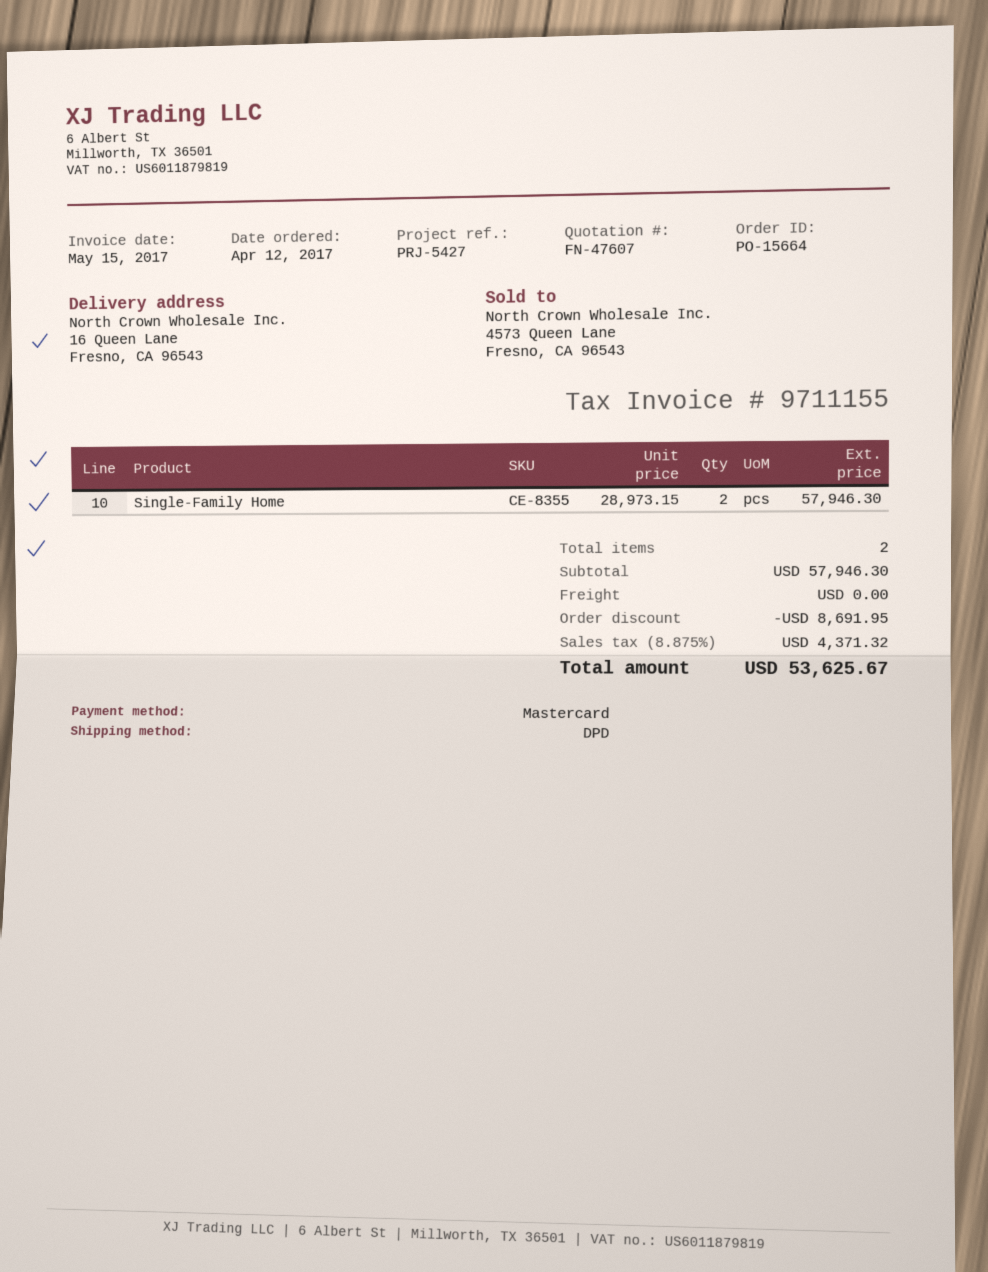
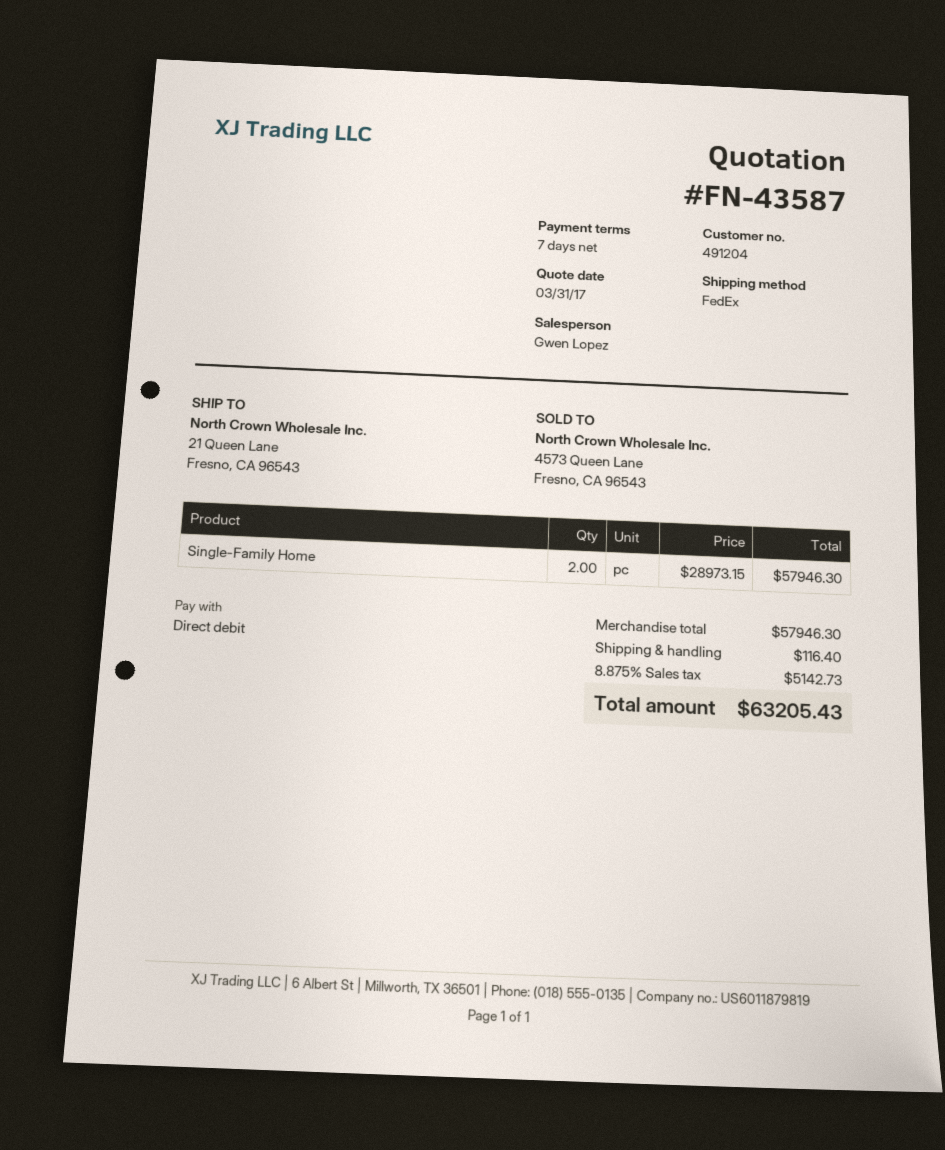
quote number: FN-47607 -> FN-43587
payment method: Mastercard -> direct debit
shipping method: DPD -> FedEx
ship to: 16 Queen Lane, Fresno, CA 96543 -> 21 Queen Lane, Fresno, CA 96543
discount: 8691.95 -> none
shipping: 0.00 -> 116.40
tax: 8.875% = 4371.32 -> 8.875% = 5142.73
total: 53625.67 -> 63205.43

